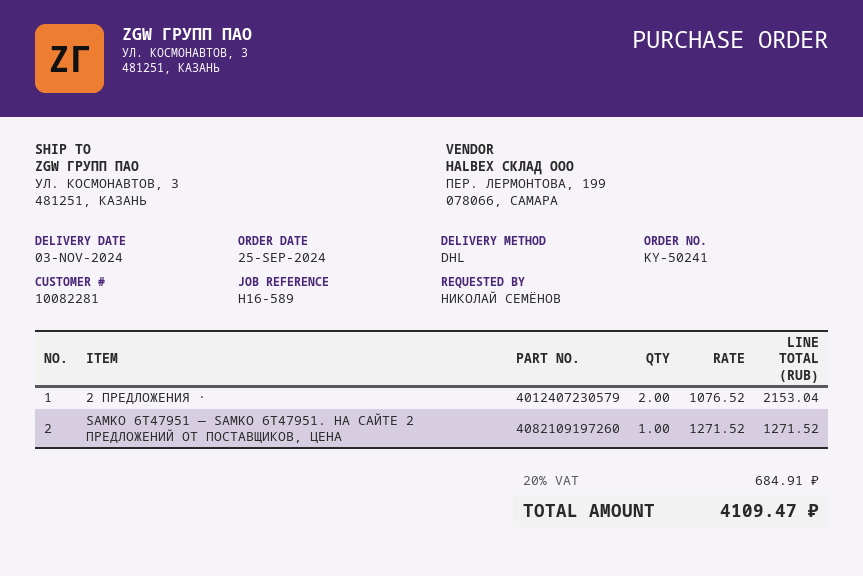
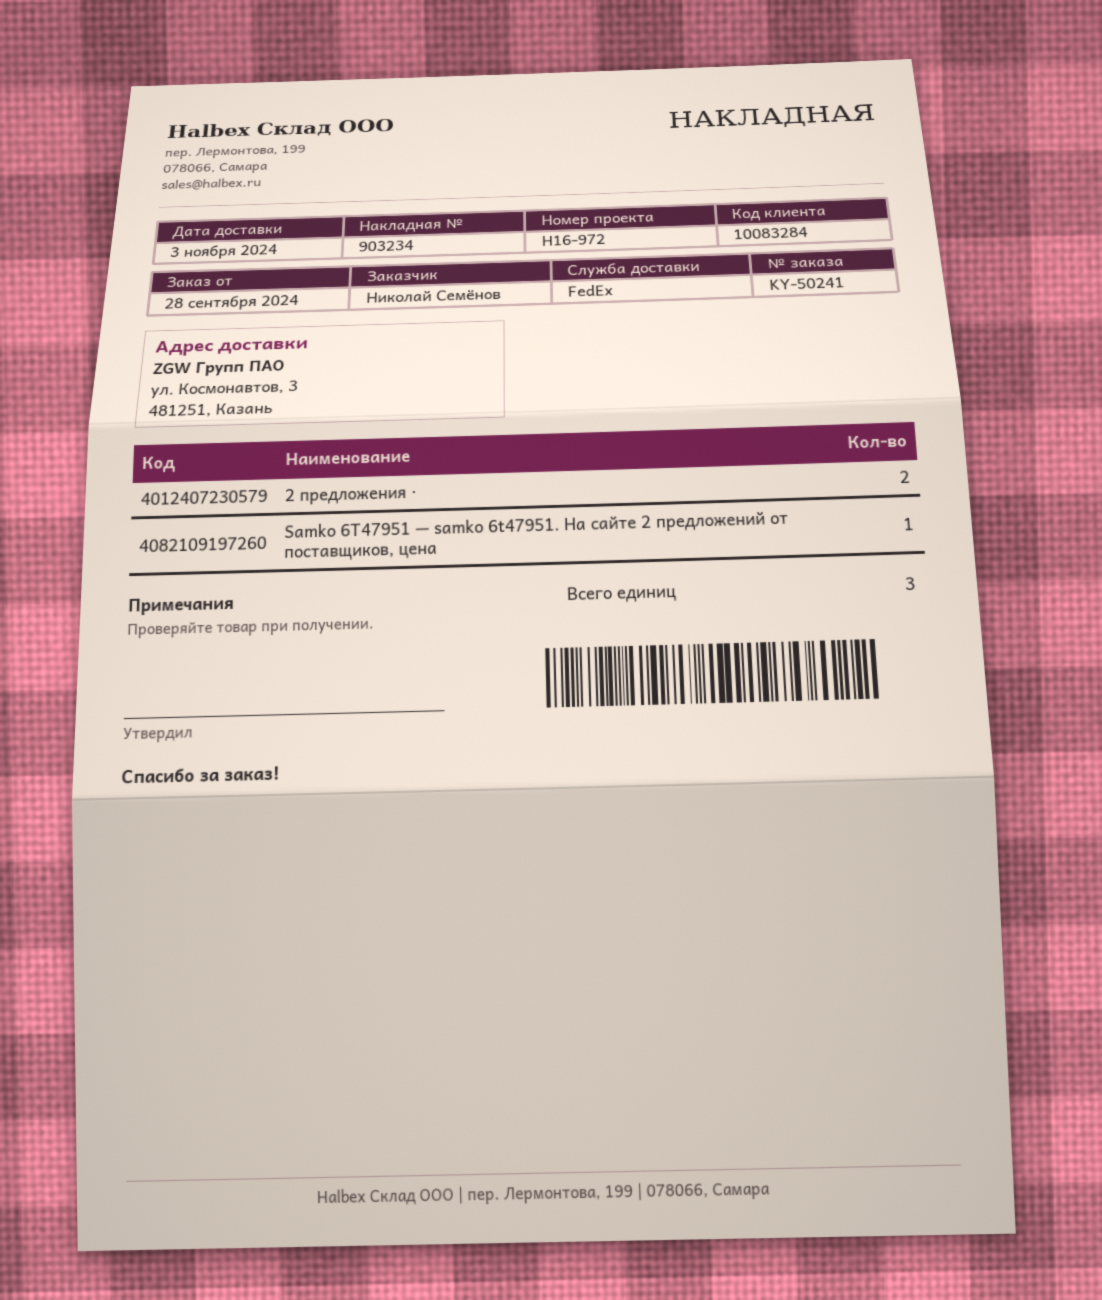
order date: 2024-09-25 -> 2024-09-28
customer number: 10082281 -> 10083284
reference: H16-589 -> H16-972
shipping method: DHL -> FedEx

